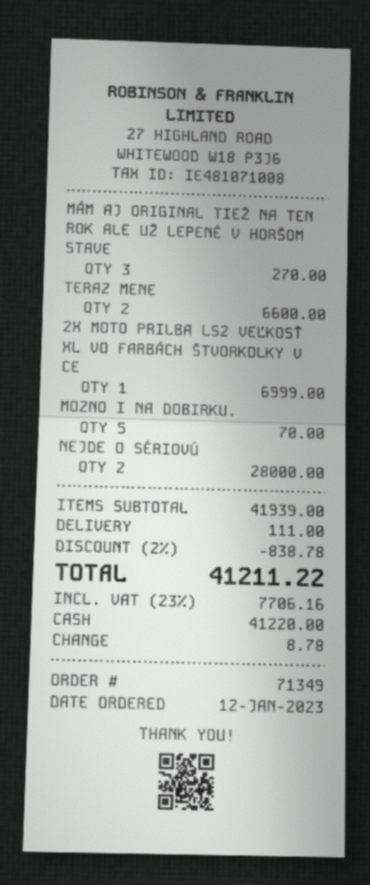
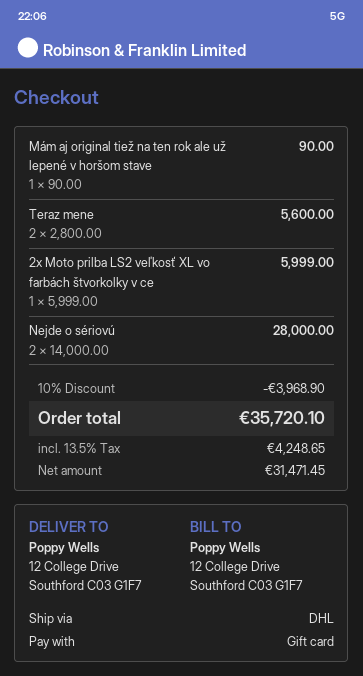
payment method: cash -> gift card
MÁM AJ ORIGINAL TIEŽ NA TEN ROK ALE UŽ LEPENÉ V HORŠOM STAVE: 3 for 270.00 -> 1 for 90.00
TERAZ MENE: 2 for 6600.00 -> 2 for 5600.00
2X MOTO PRILBA LS2 VEĽKOSŤ XL VO FARBÁCH ŠTVORKOLKY V CE: 1 for 6999.00 -> 1 for 5999.00
MOZNO I NA DOBIRKU.: 5 for 70.00 -> none
discount: 2% = 838.78 -> 10% = 3968.90
shipping: 111.00 -> none
tax: 23% = 7706.16 -> 13.5% = 4248.65
total: 41211.22 -> 35720.10

